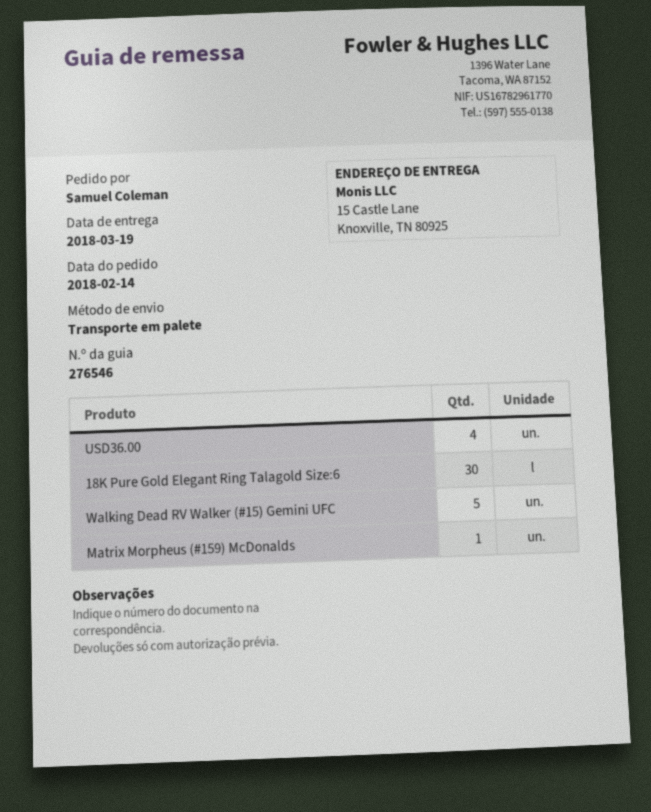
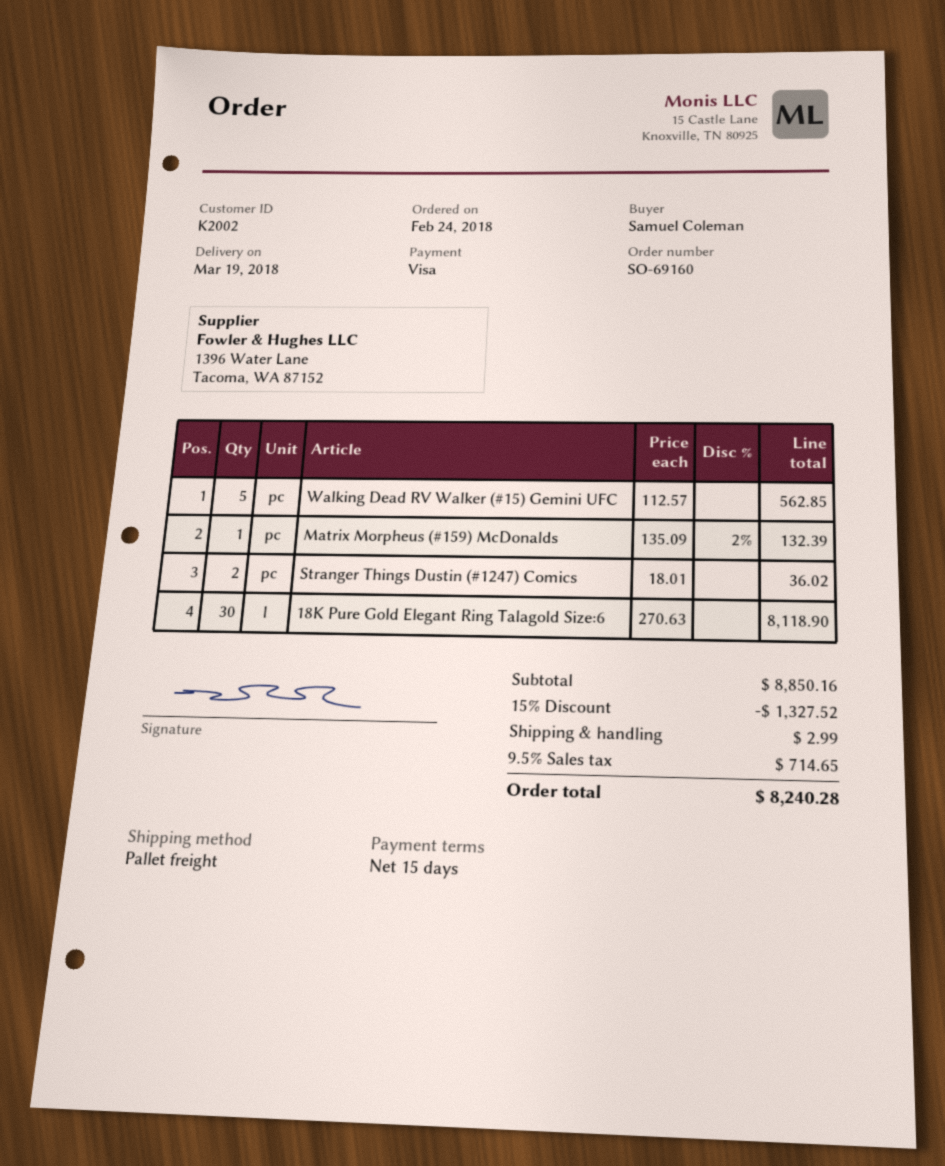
order date: 2018-02-14 -> 2018-02-24
USD36.00: 4 -> none
Stranger Things Dustin (#1247) Comics: none -> 2

